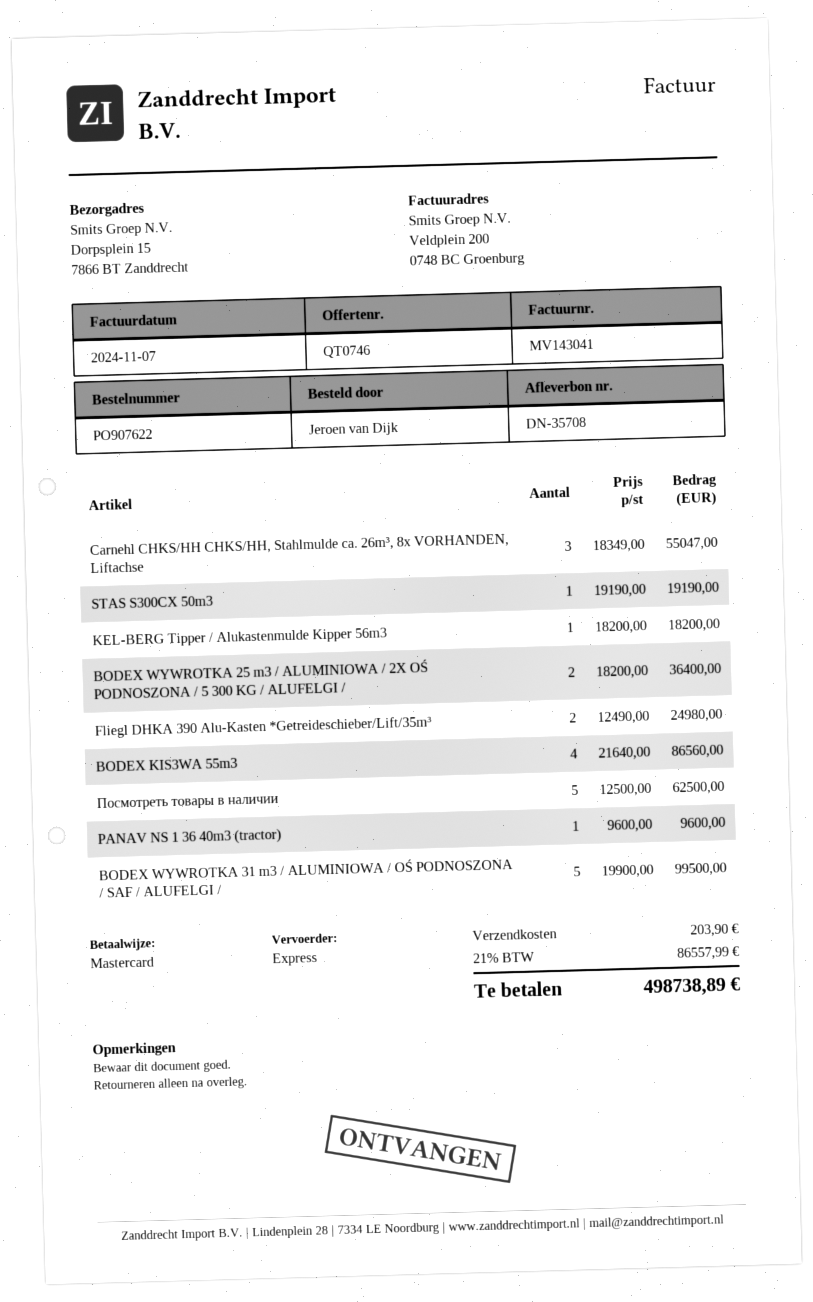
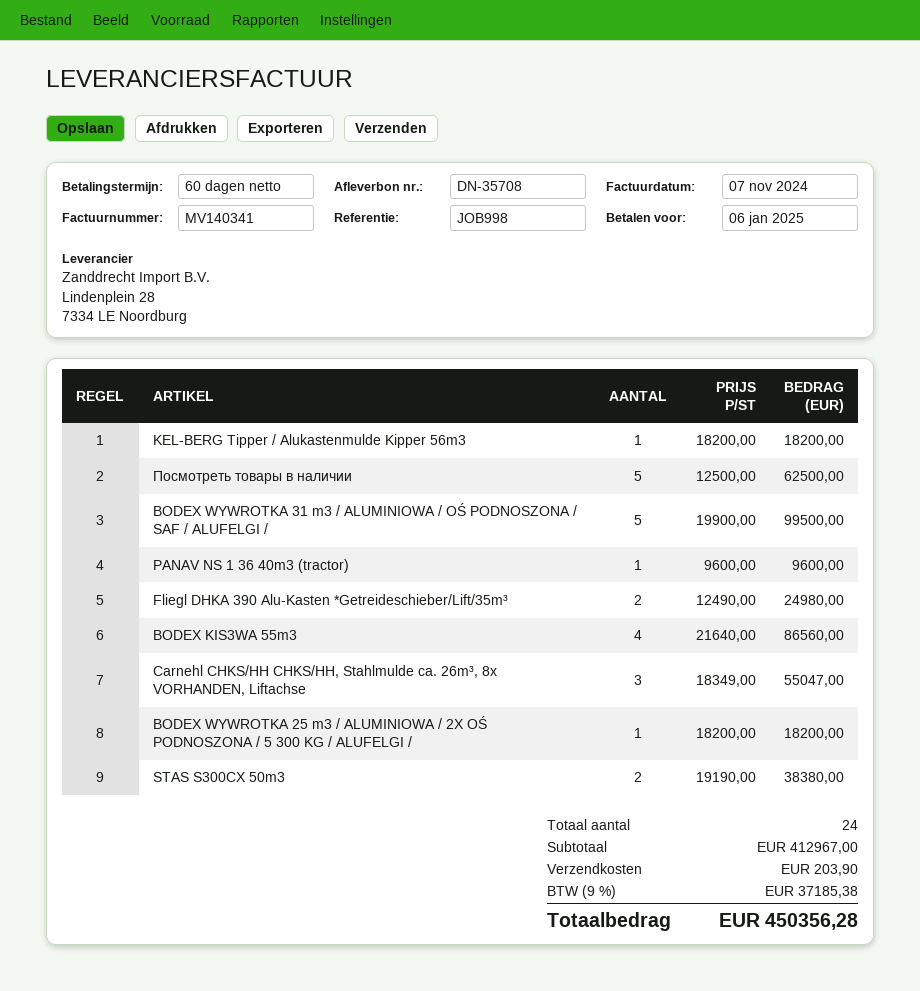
invoice number: MV143041 -> MV140341
STAS S300CX 50m3: 1 x 19190.00 = 19190.00 -> 2 x 19190.00 = 38380.00
BODEX WYWROTKA 25 m3 / ALUMINIOWA / 2X OŚ PODNOSZONA / 5 300 KG / ALUFELGI /: 2 x 18200.00 = 36400.00 -> 1 x 18200.00 = 18200.00
tax: 21% = 86557.99 -> 9% = 37185.38
total: 498738.89 -> 450356.28

